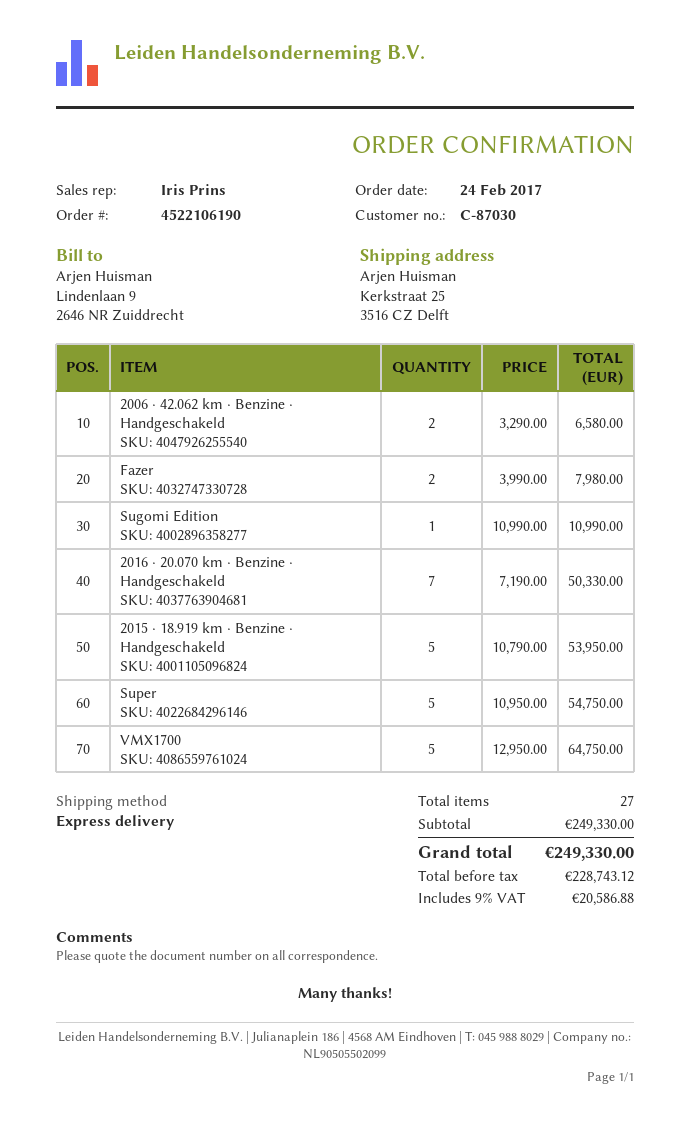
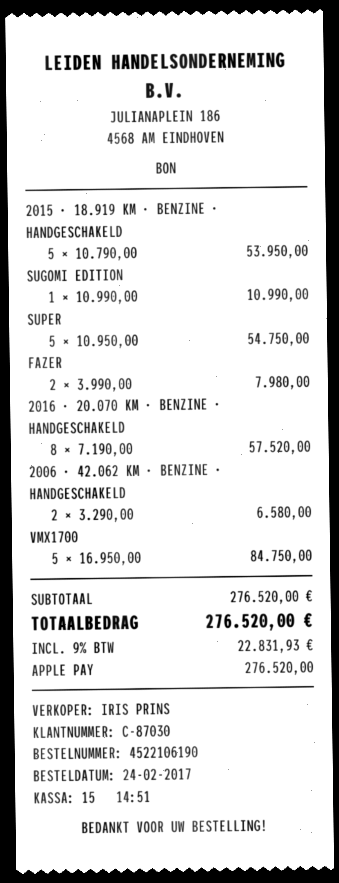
2016 · 20.070 km · Benzine · Handgeschakeld: 7 x 7190.00 = 50330.00 -> 8 x 7190.00 = 57520.00
VMX1700: 5 x 12950.00 = 64750.00 -> 5 x 16950.00 = 84750.00
subtotal: 249330.00 -> 276520.00
tax: 9% = 20586.88 -> 9% = 22831.93
total: 249330.00 -> 276520.00

